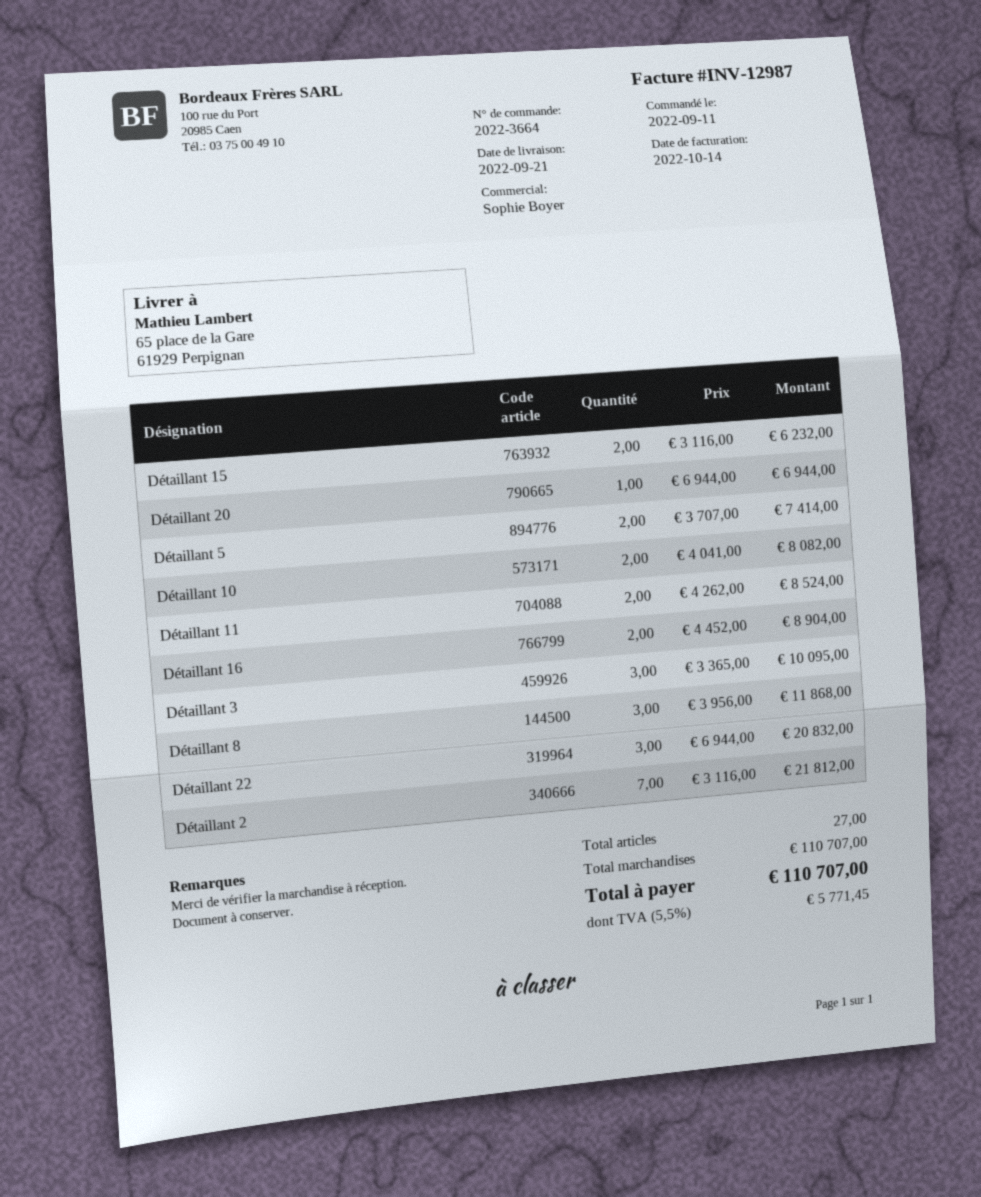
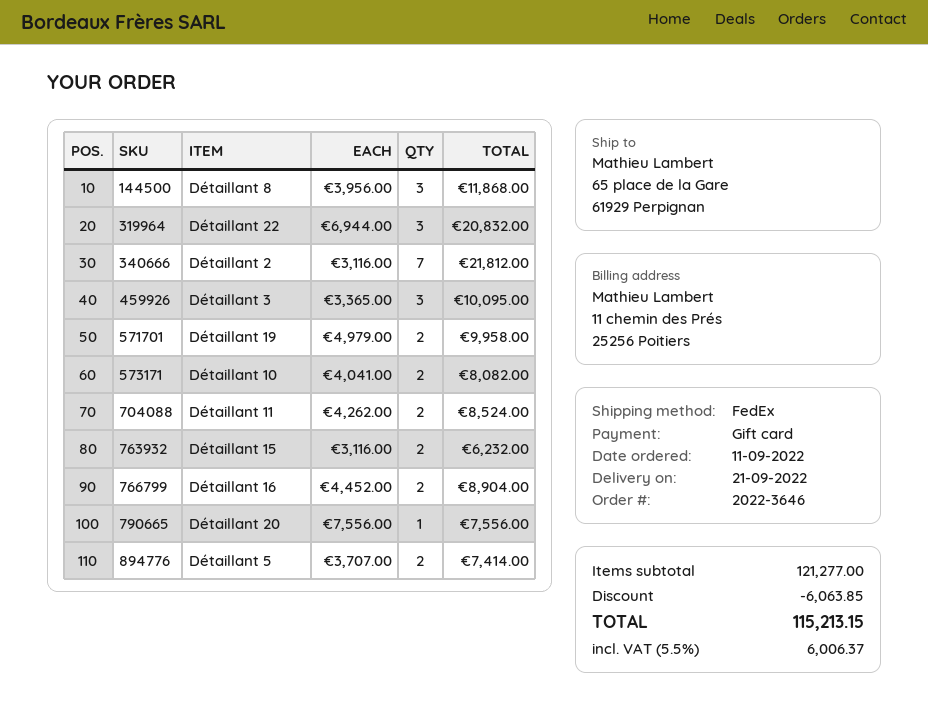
order number: 2022-3664 -> 2022-3646
Détaillant 20: 1 x 6944.00 = 6944.00 -> 1 x 7556.00 = 7556.00
Détaillant 19: none -> 2 x 4979.00 = 9958.00
subtotal: 110707.00 -> 121277.00
discount: none -> 6063.85
tax: 5.5% = 5771.45 -> 5.5% = 6006.37
total: 110707.00 -> 115213.15

